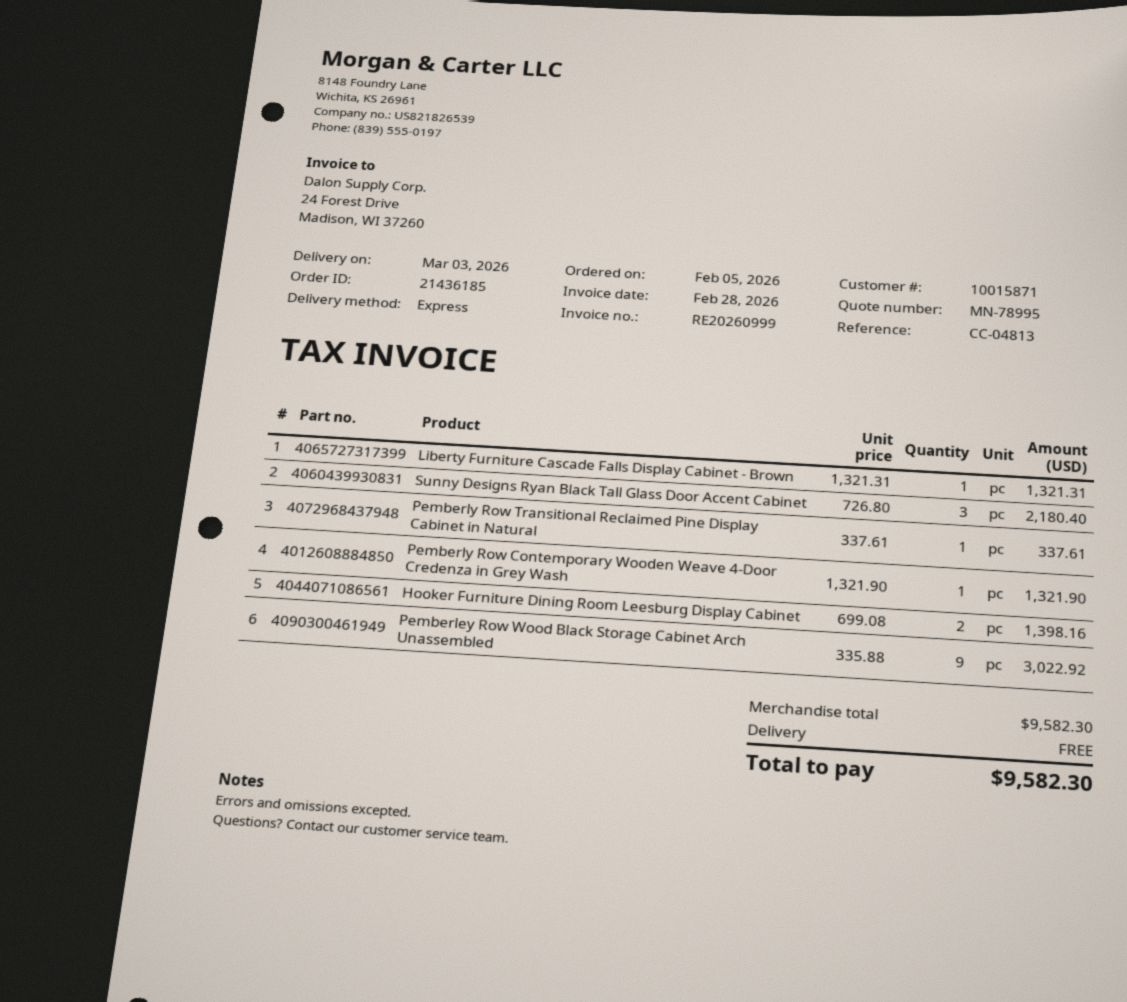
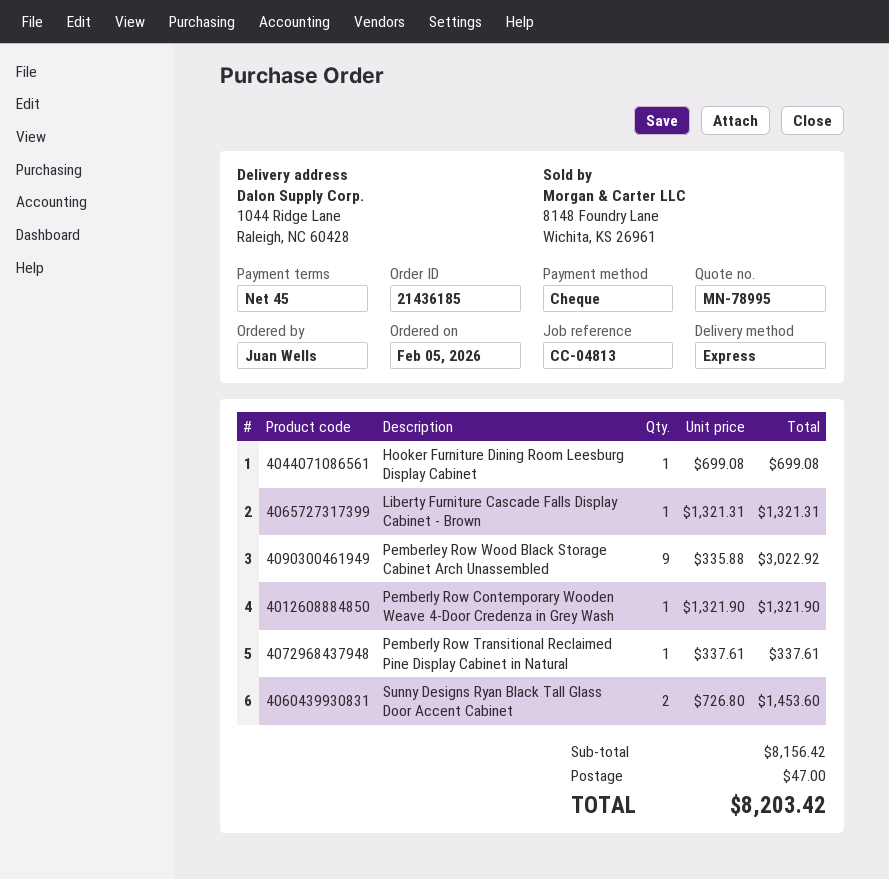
Sunny Designs Ryan Black Tall Glass Door Accent Cabinet: 3 x 726.80 = 2180.40 -> 2 x 726.80 = 1453.60
Hooker Furniture Dining Room Leesburg Display Cabinet: 2 x 699.08 = 1398.16 -> 1 x 699.08 = 699.08
subtotal: 9582.30 -> 8156.42
shipping: 0.00 -> 47.00
total: 9582.30 -> 8203.42

